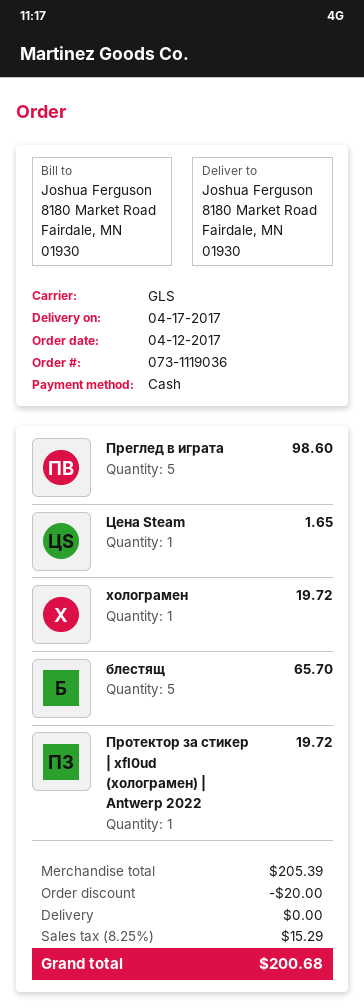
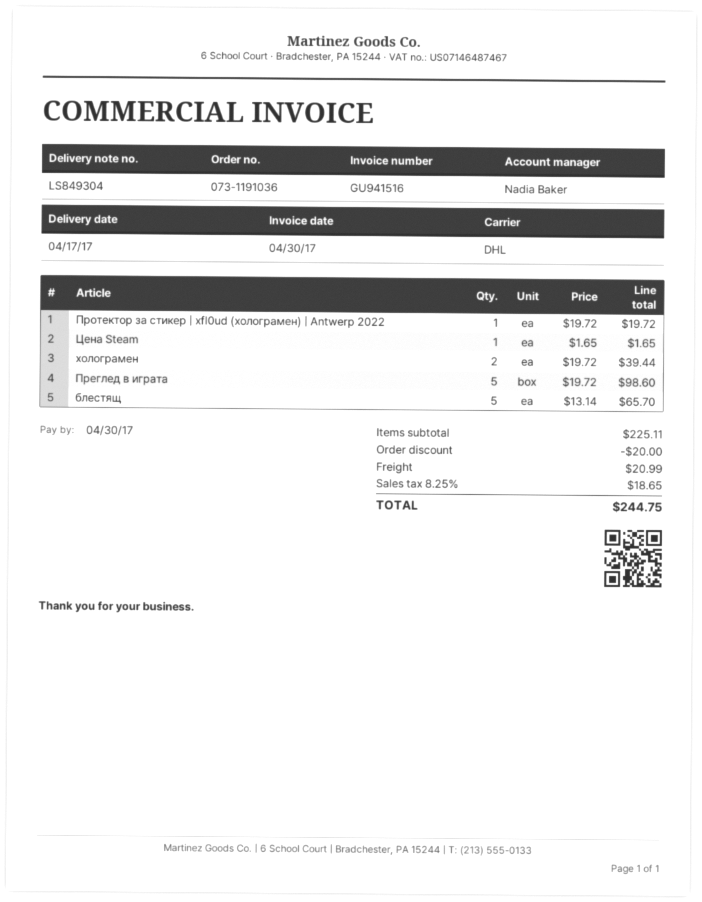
order number: 073-1119036 -> 073-1191036
shipping method: GLS -> DHL
xолограмен: 1 for 19.72 -> 2 for 39.44
subtotal: 205.39 -> 225.11
shipping: 0.00 -> 20.99
tax: 8.25% = 15.29 -> 8.25% = 18.65
total: 200.68 -> 244.75

